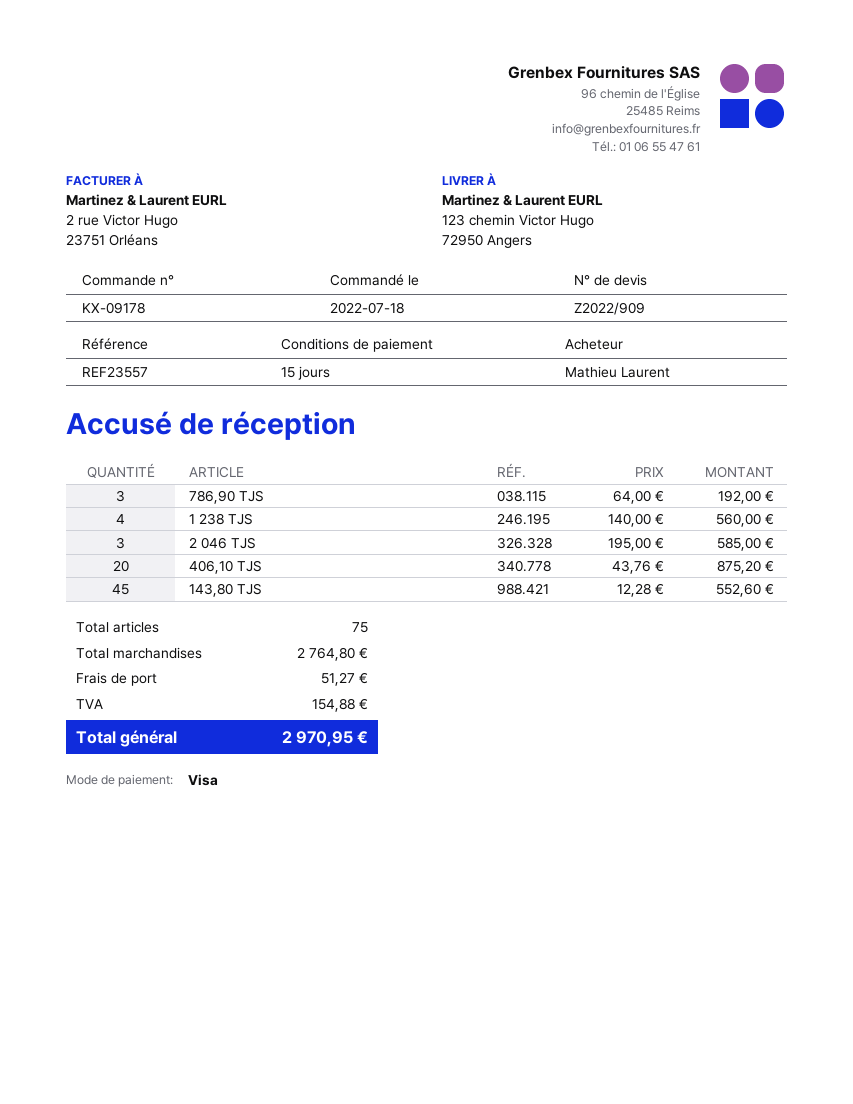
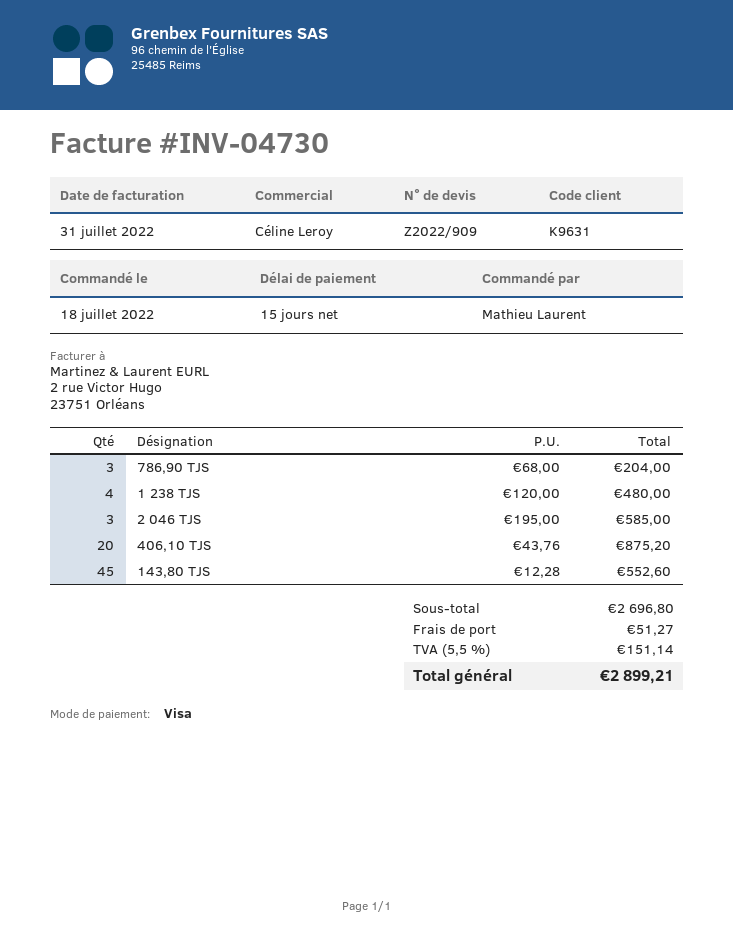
786,90 TJS: 3 x 64.00 = 192.00 -> 3 x 68.00 = 204.00
1 238 TJS: 4 x 140.00 = 560.00 -> 4 x 120.00 = 480.00
subtotal: 2764.80 -> 2696.80
tax: 154.88 -> 151.14
total: 2970.95 -> 2899.21

